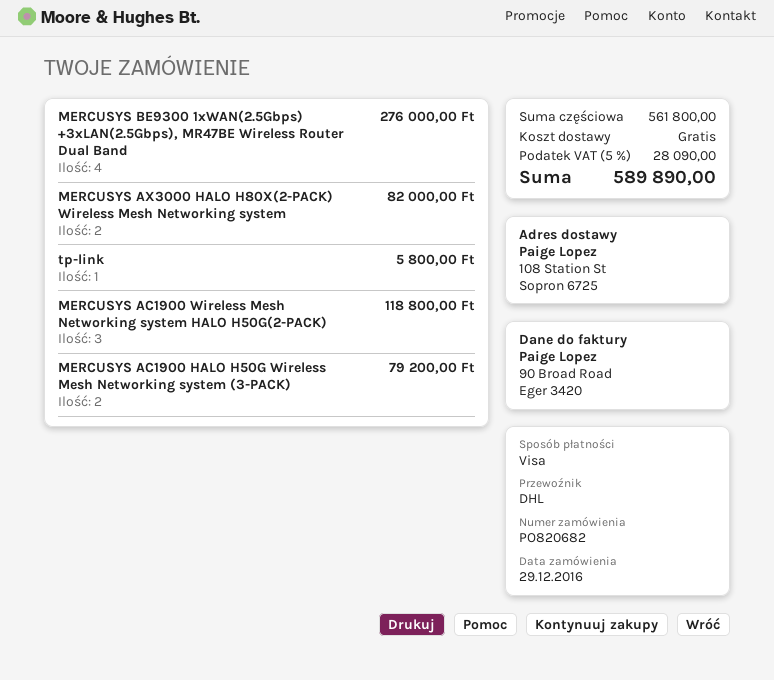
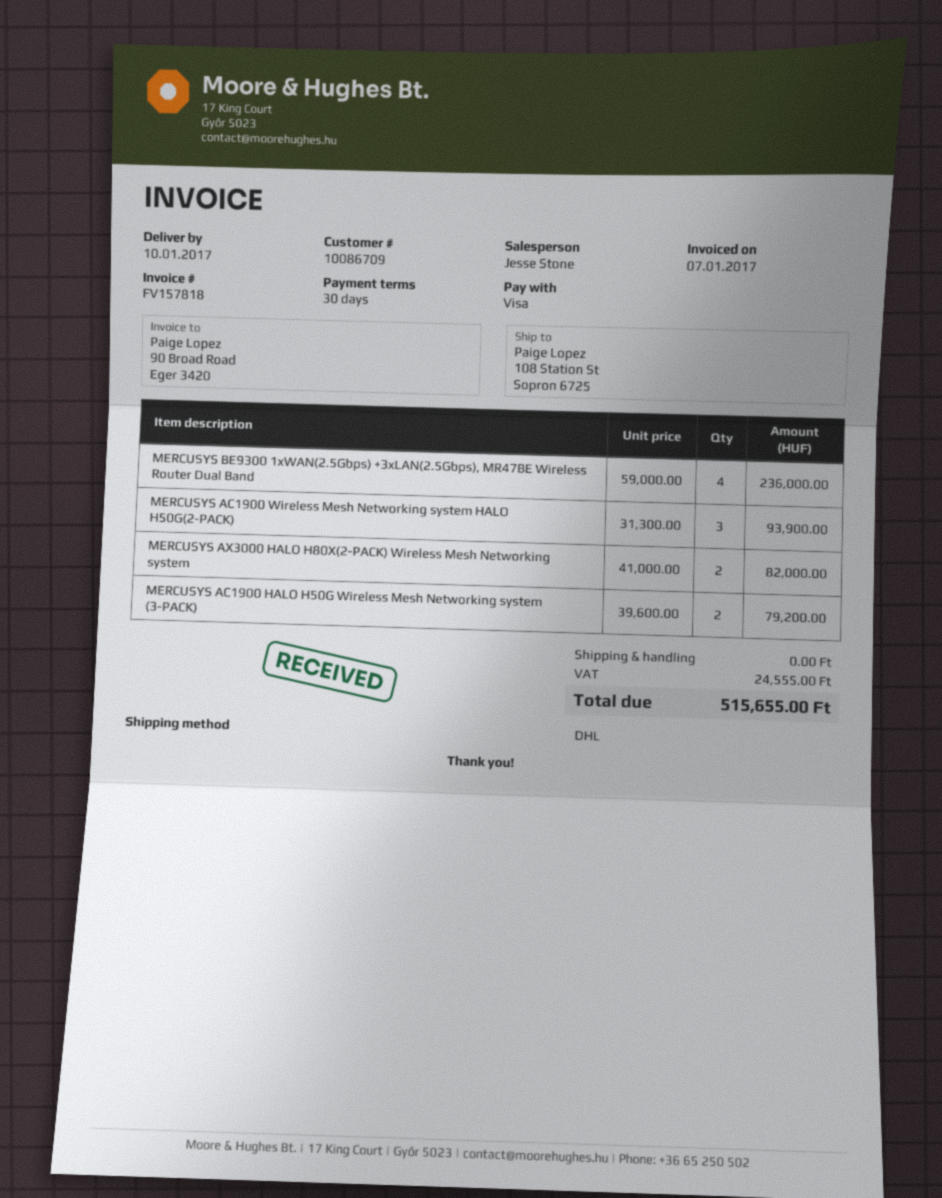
MERCUSYS BE9300 1xWAN(2.5Gbps) +3xLAN(2.5Gbps), MR47BE Wireless Router Dual Band: 4 for 276000.00 -> 4 for 236000.00
tp-link: 1 for 5800.00 -> none
MERCUSYS AC1900 Wireless Mesh Networking system HALO H50G(2-PACK): 3 for 118800.00 -> 3 for 93900.00
tax: 28090.00 -> 24555.00
total: 589890.00 -> 515655.00

